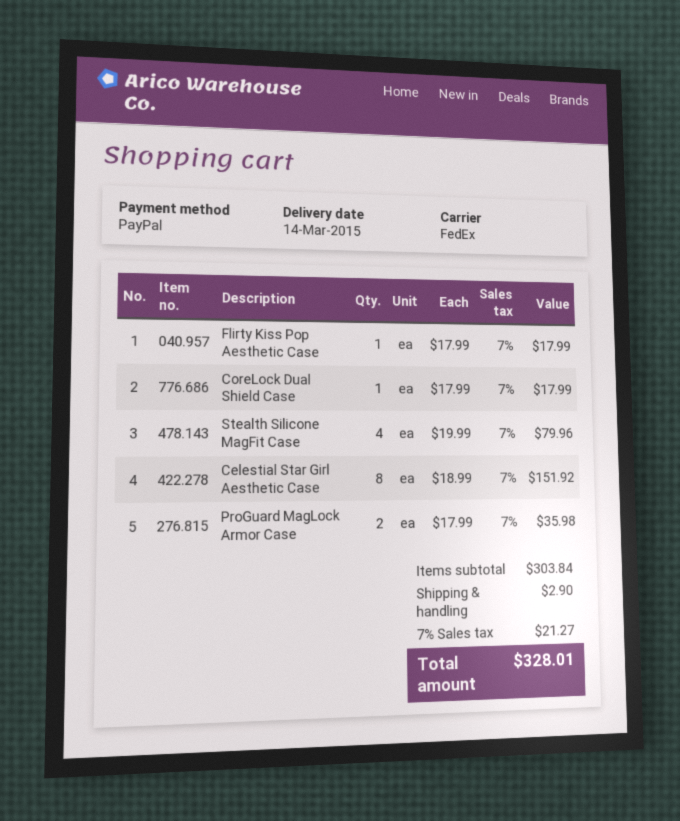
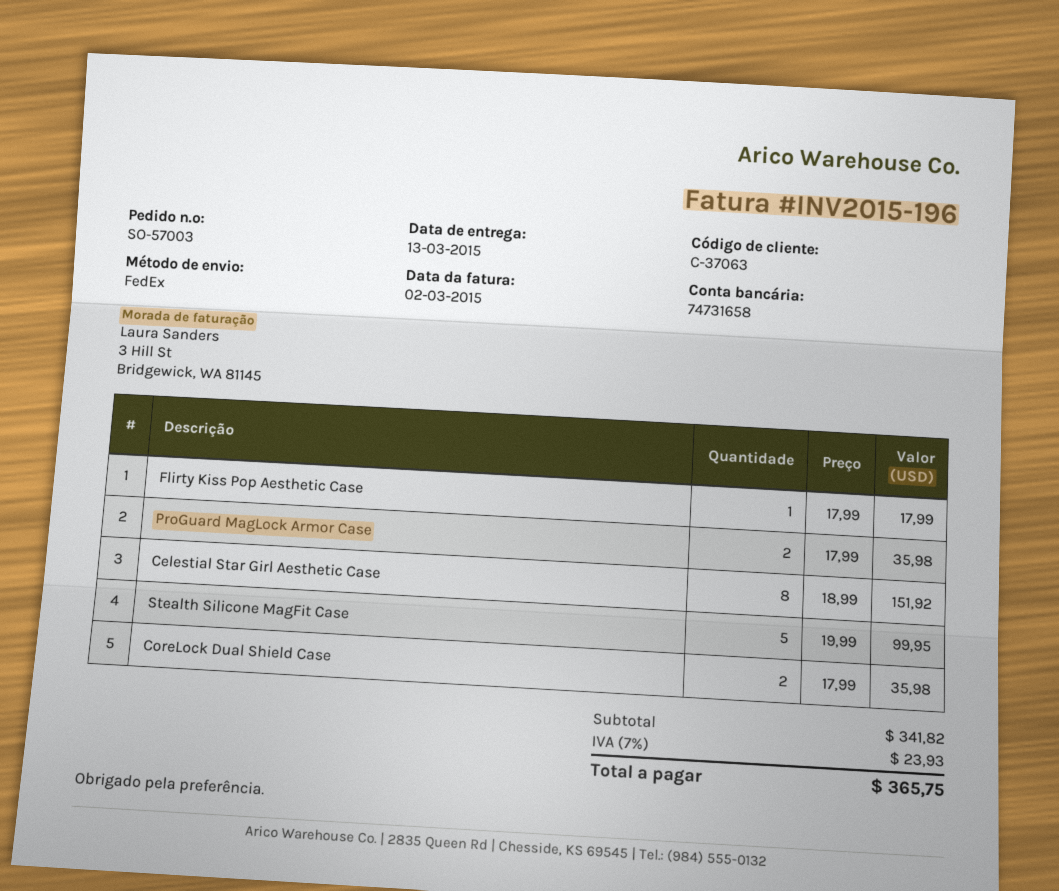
delivery date: 2015-03-14 -> 2015-03-13
CoreLock Dual Shield Case: 1 x 17.99 = 17.99 -> 2 x 17.99 = 35.98
Stealth Silicone MagFit Case: 4 x 19.99 = 79.96 -> 5 x 19.99 = 99.95
subtotal: 303.84 -> 341.82
shipping: 2.90 -> none
tax: 7% = 21.27 -> 7% = 23.93
total: 328.01 -> 365.75

